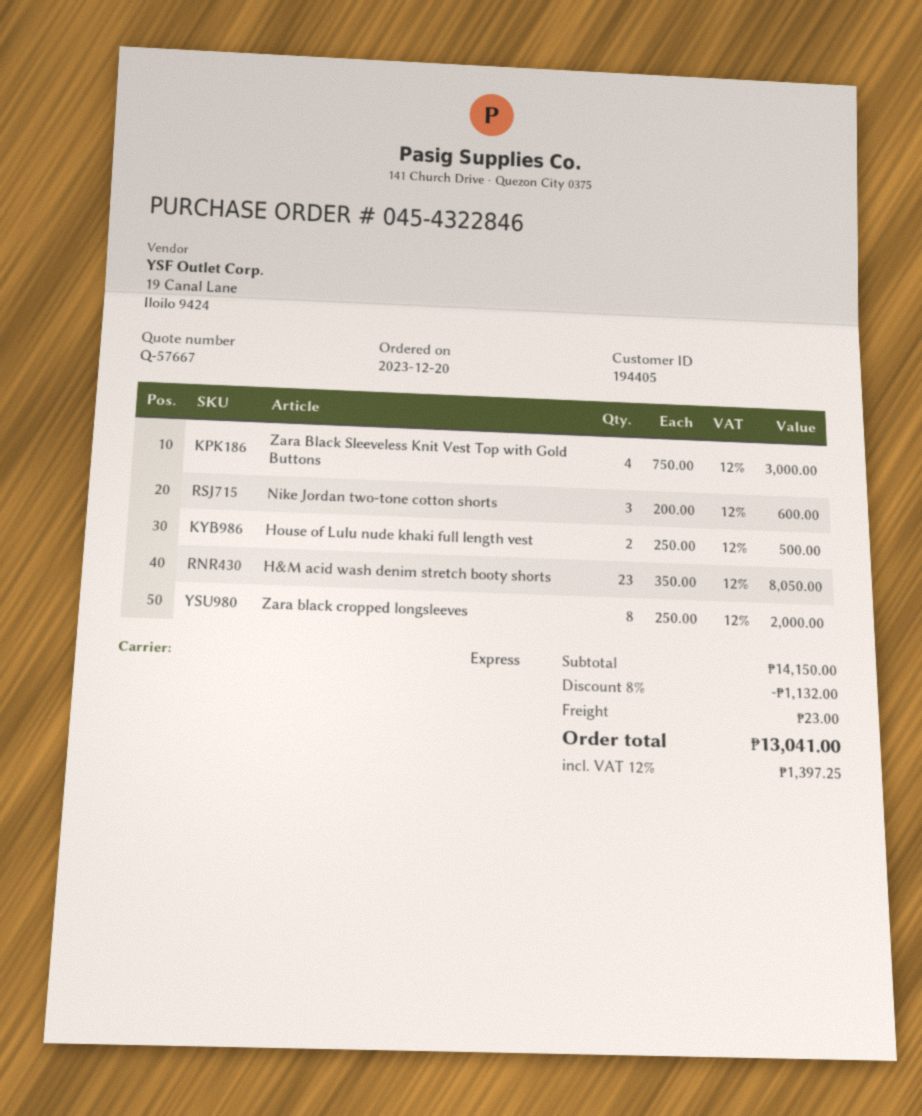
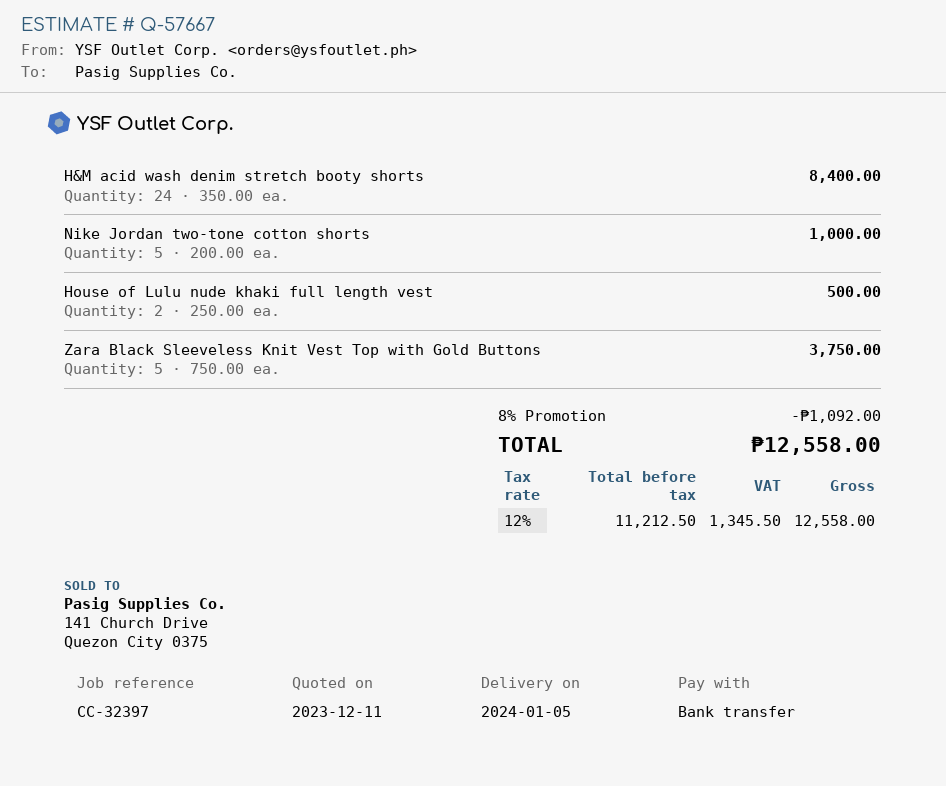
Zara Black Sleeveless Knit Vest Top with Gold Buttons: 4 x 750.00 = 3000.00 -> 5 x 750.00 = 3750.00
Nike Jordan two-tone cotton shorts: 3 x 200.00 = 600.00 -> 5 x 200.00 = 1000.00
H&M acid wash denim stretch booty shorts: 23 x 350.00 = 8050.00 -> 24 x 350.00 = 8400.00
Zara black cropped longsleeves: 8 x 250.00 = 2000.00 -> none
discount: 8% = 1132.00 -> 8% = 1092.00
shipping: 23.00 -> none
tax: 12% = 1397.25 -> 12% = 1345.50
total: 13041.00 -> 12558.00

